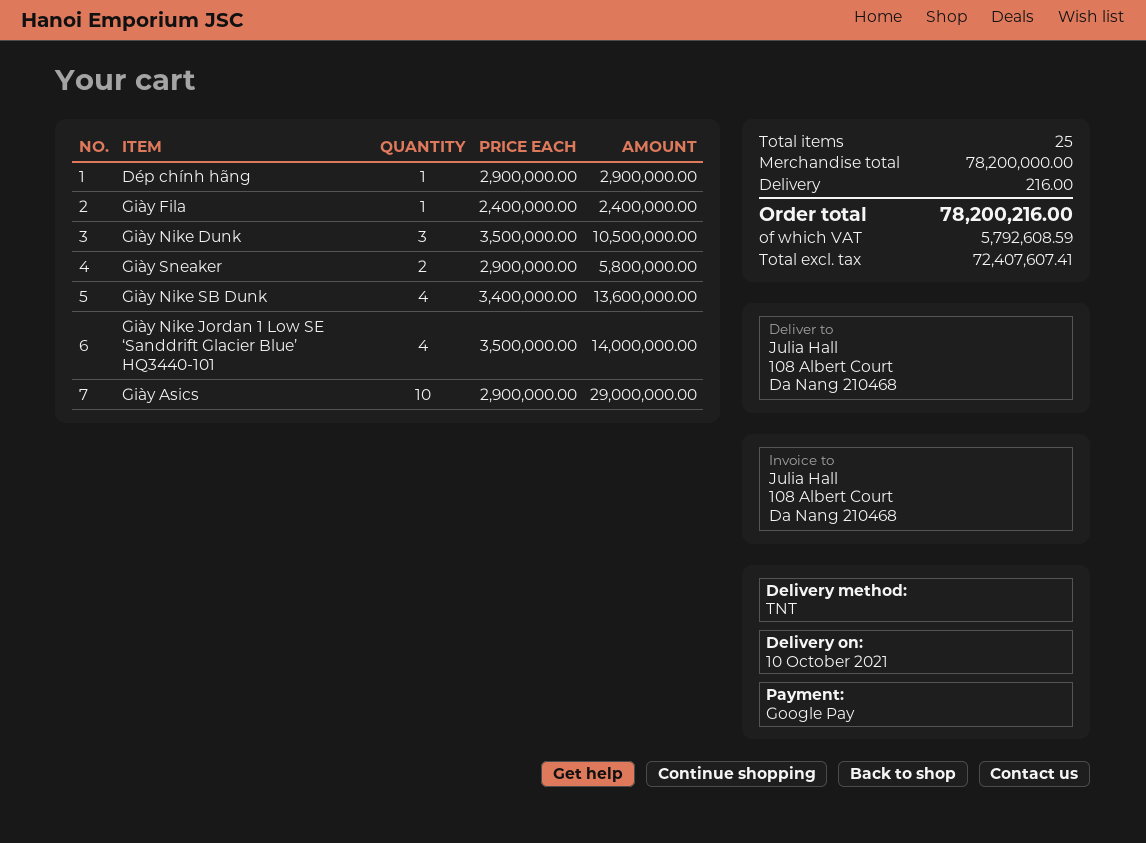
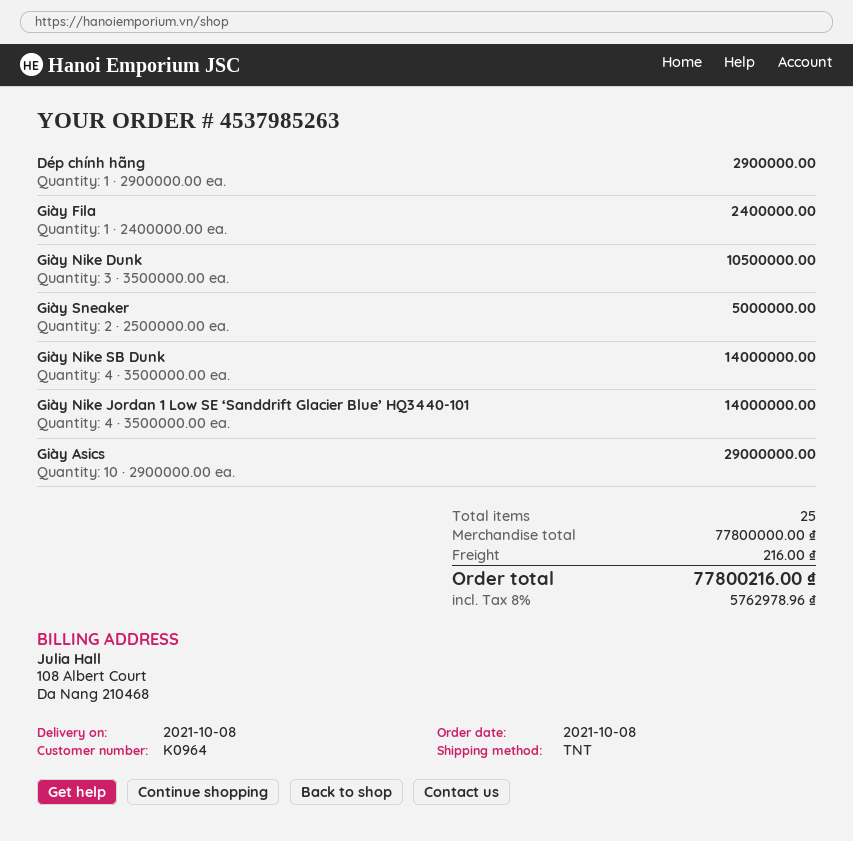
delivery date: 2021-10-10 -> 2021-10-08
Giày Sneaker: 2 x 2900000.00 = 5800000.00 -> 2 x 2500000.00 = 5000000.00
Giày Nike SB Dunk: 4 x 3400000.00 = 13600000.00 -> 4 x 3500000.00 = 14000000.00
subtotal: 78200000.00 -> 77800000.00
tax: 5792608.59 -> 5762978.96
total: 78200216.00 -> 77800216.00

